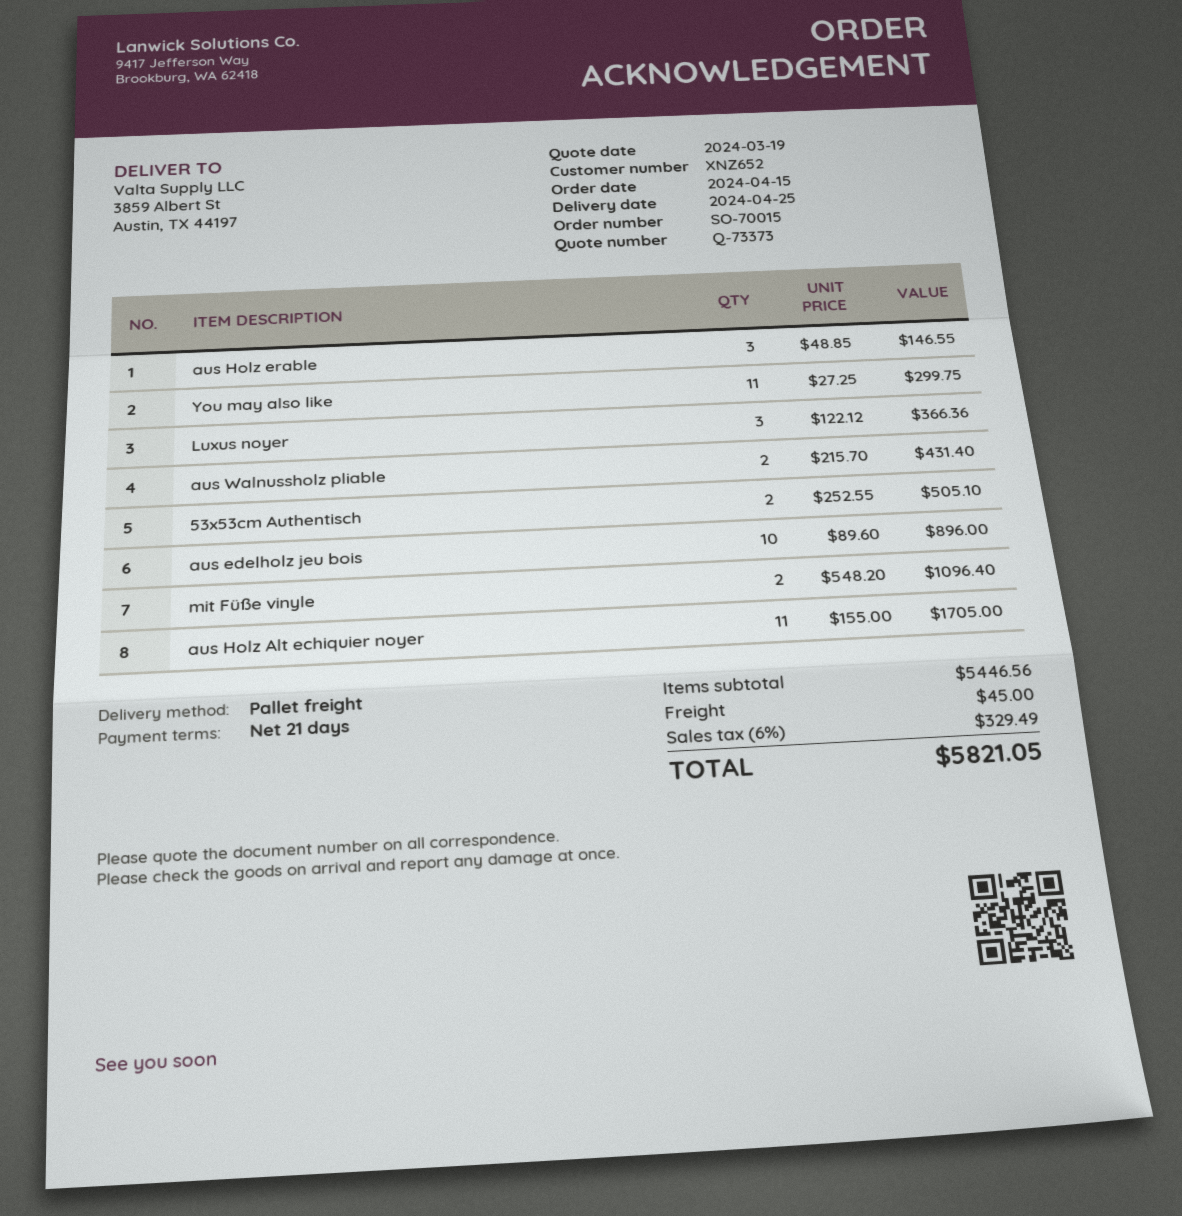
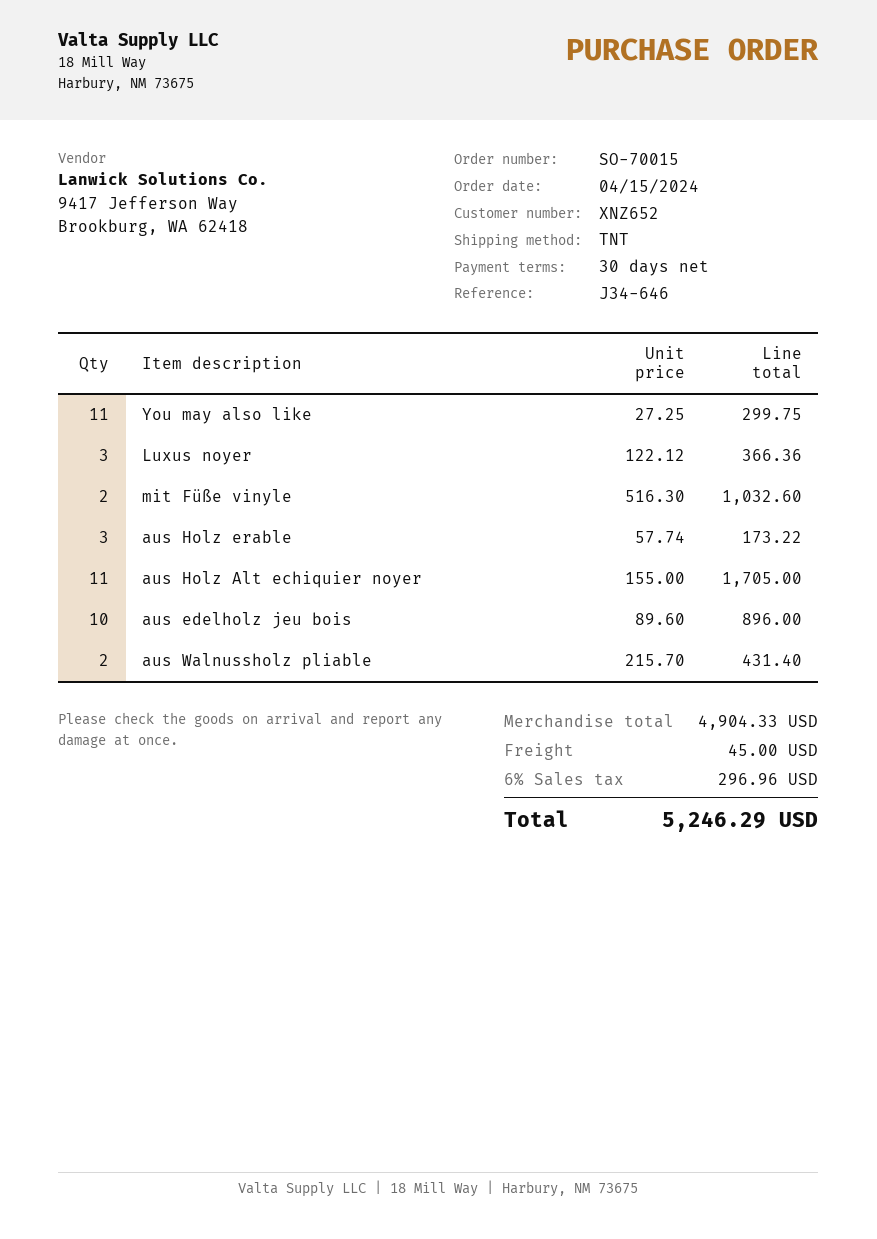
payment terms: 21 days -> 30 days
shipping method: pallet freight -> TNT
aus Holz erable: 3 x 48.85 = 146.55 -> 3 x 57.74 = 173.22
53x53cm Authentisch: 2 x 252.55 = 505.10 -> none
mit Füße vinyle: 2 x 548.20 = 1096.40 -> 2 x 516.30 = 1032.60
subtotal: 5446.56 -> 4904.33
tax: 6% = 329.49 -> 6% = 296.96
total: 5821.05 -> 5246.29

